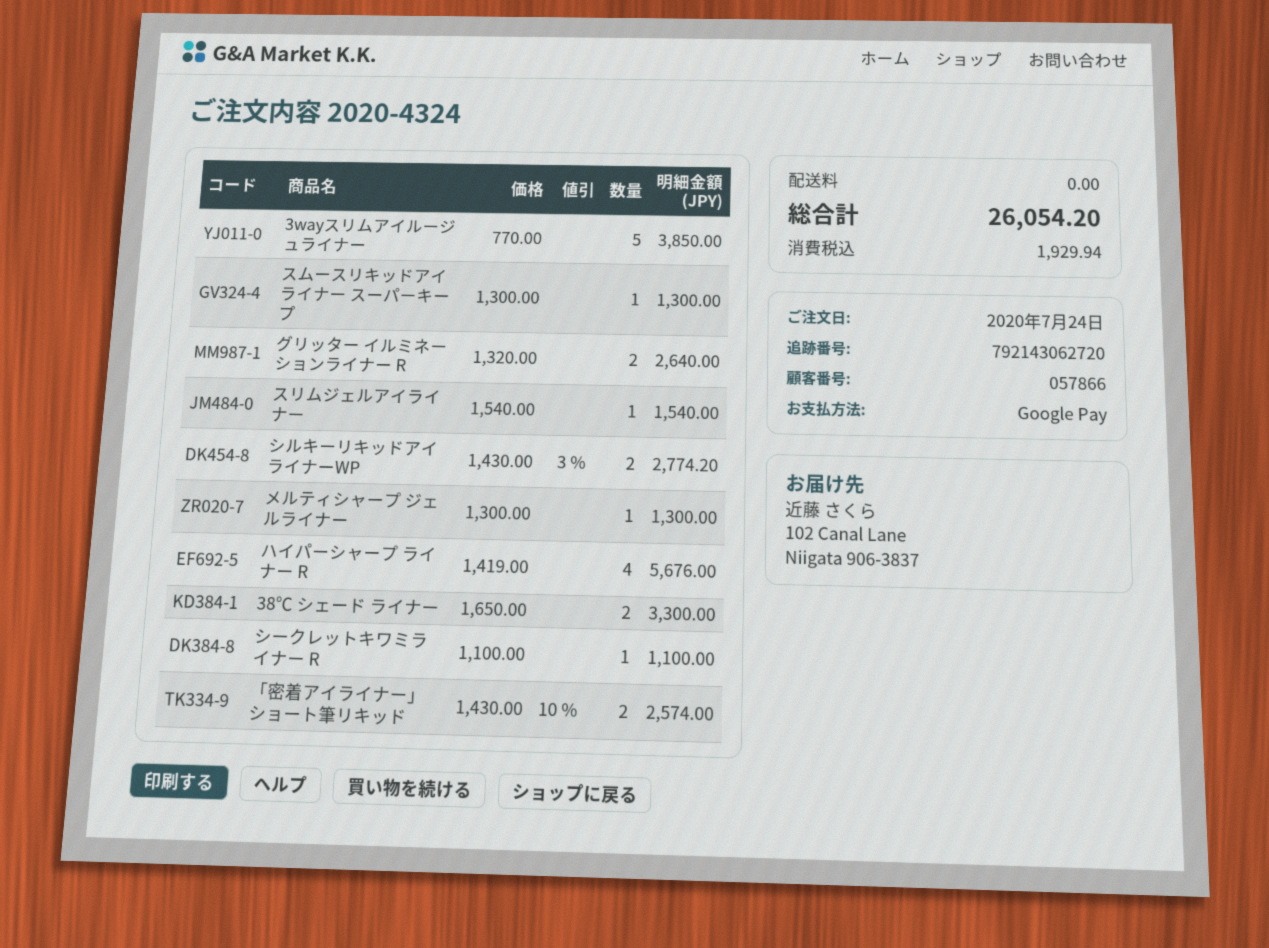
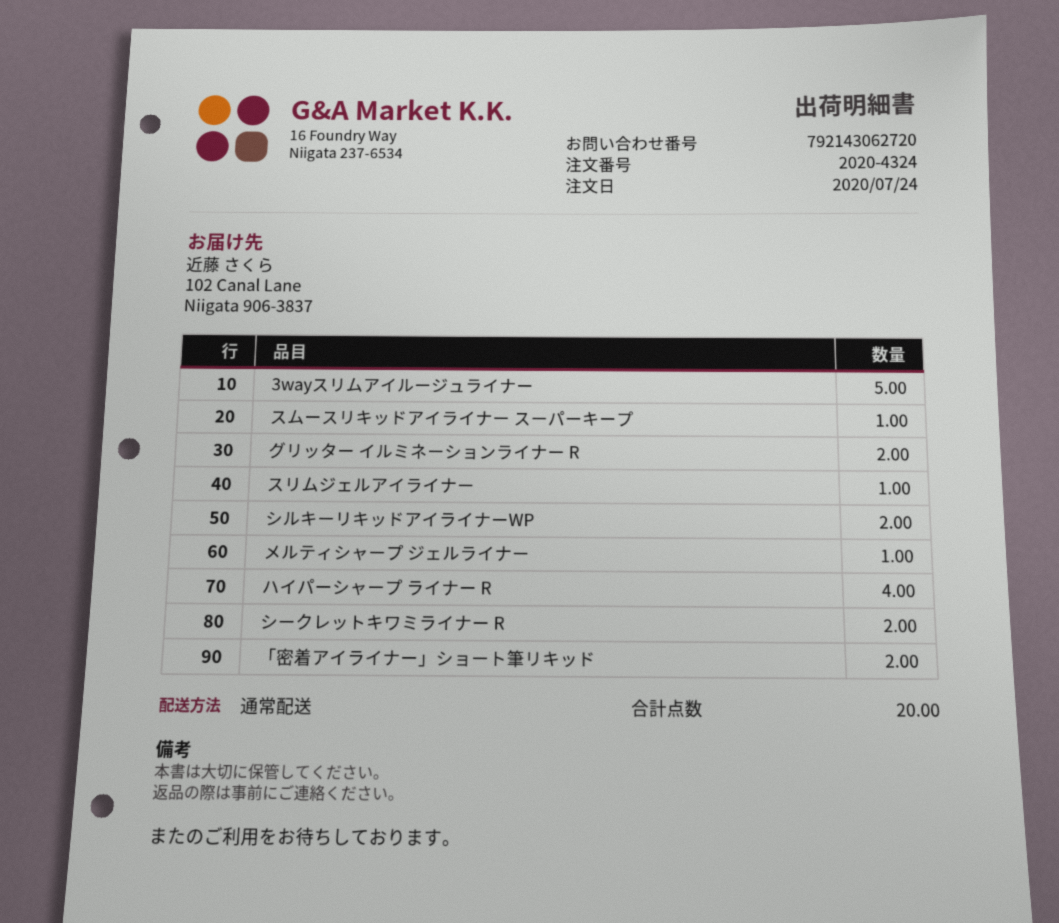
38℃ シェード ライナー: 2 -> none
シークレットキワミライナー R: 1 -> 2

